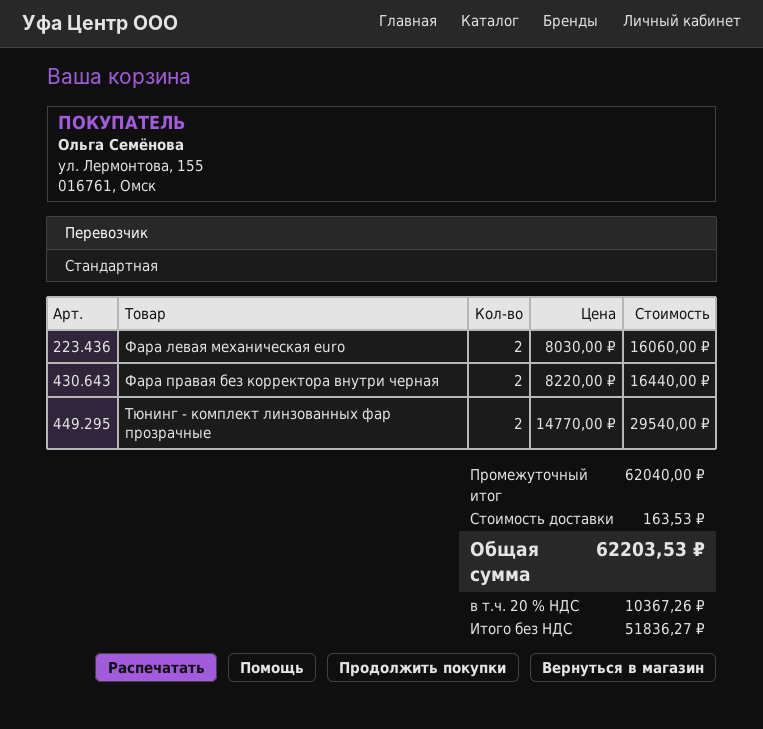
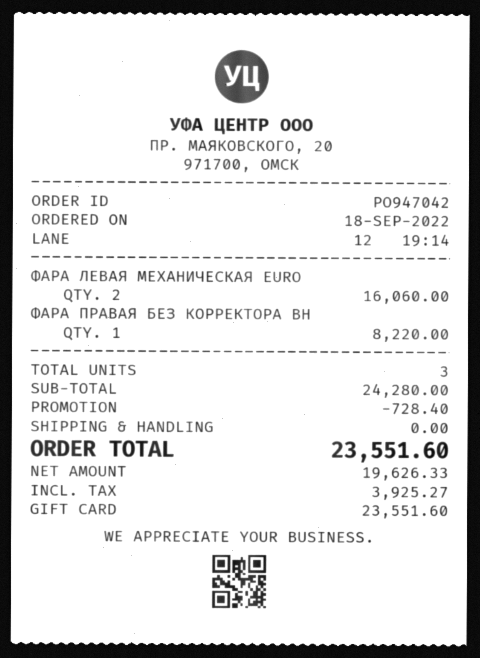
Фара правая без корректора внутри черная: 2 for 16440.00 -> 1 for 8220.00
Тюнинг - комплект линзованных фар прозрачные: 2 for 29540.00 -> none
subtotal: 62040.00 -> 24280.00
discount: none -> 728.40
shipping: 163.53 -> 0.00
net: 51836.27 -> 19626.33
tax: 10367.26 -> 3925.27
total: 62203.53 -> 23551.60

